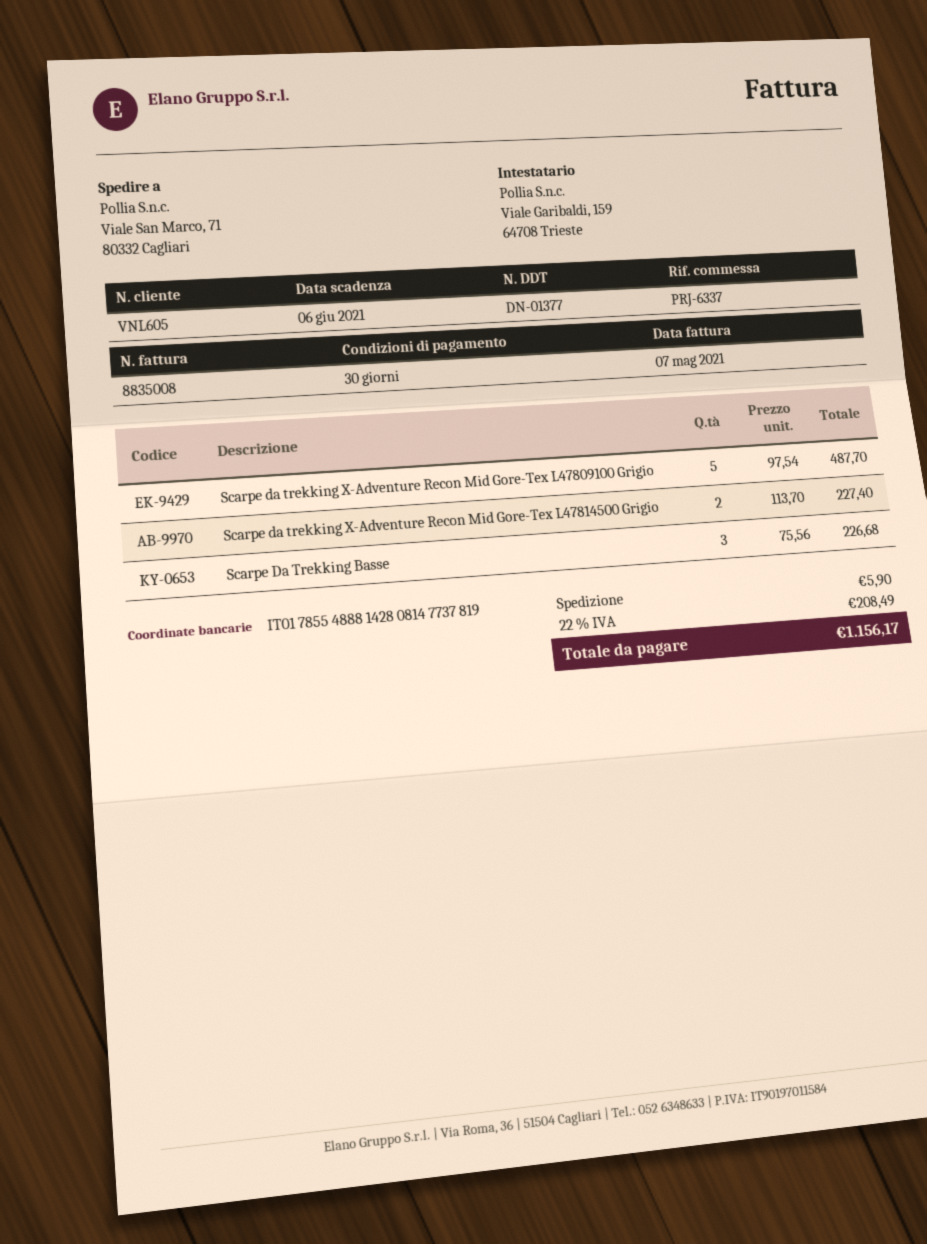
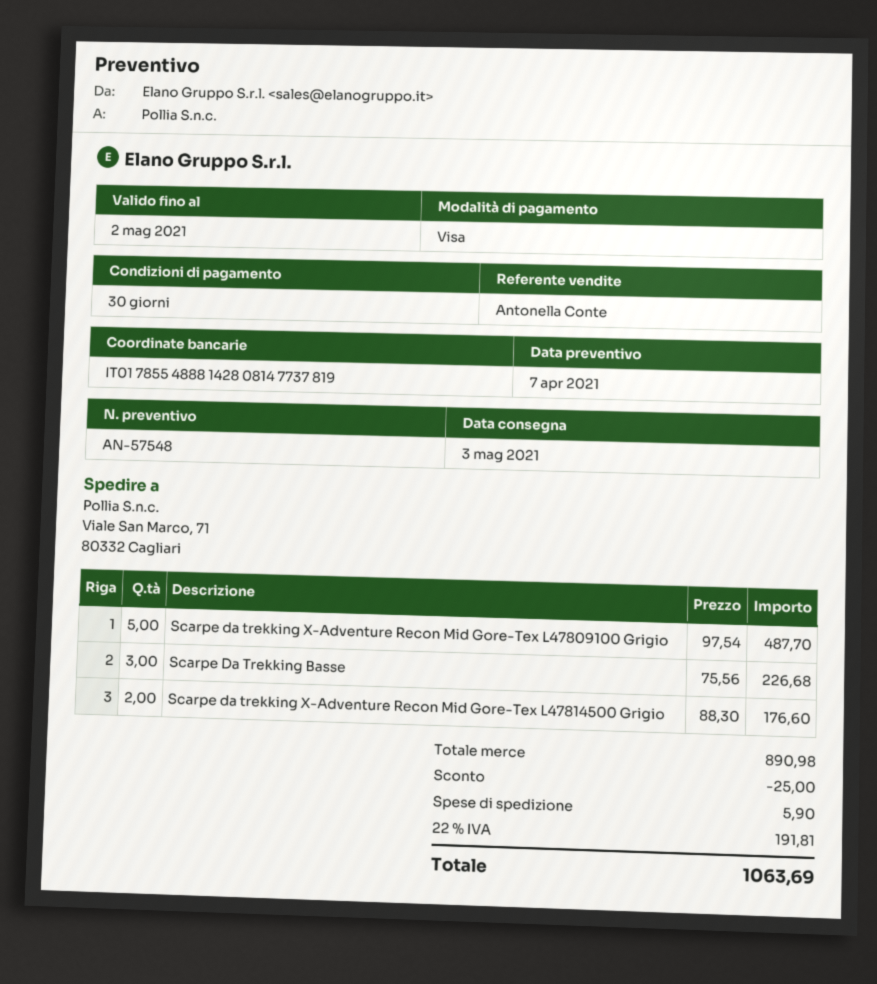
Scarpe da trekking X-Adventure Recon Mid Gore-Tex L47814500 Grigio: 2 x 113.70 = 227.40 -> 2 x 88.30 = 176.60
discount: none -> 25.00
tax: 22% = 208.49 -> 22% = 191.81
total: 1156.17 -> 1063.69

